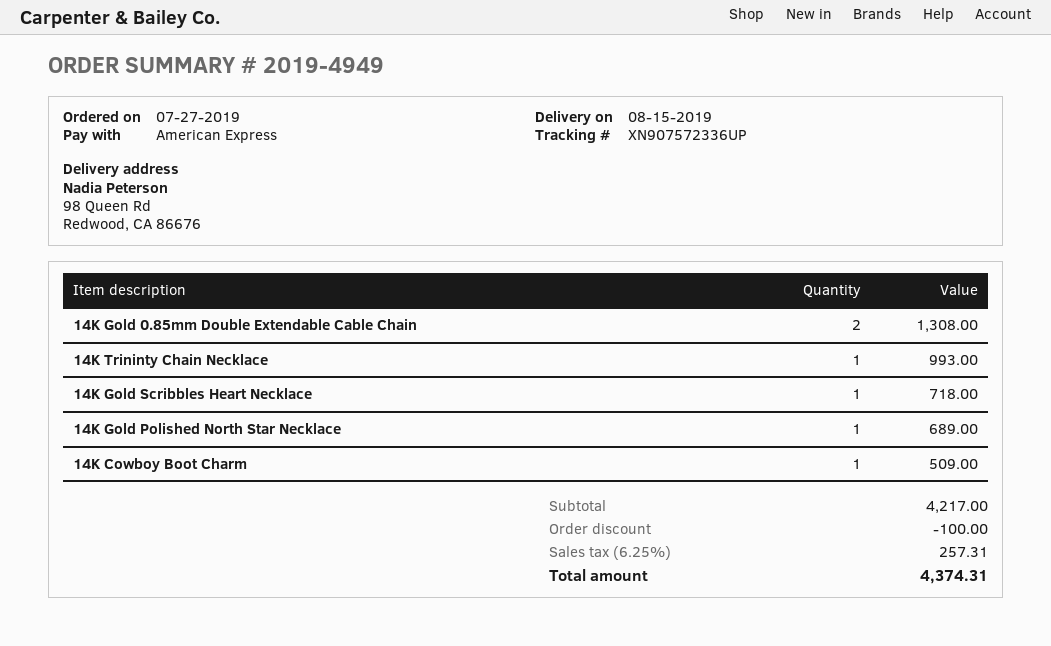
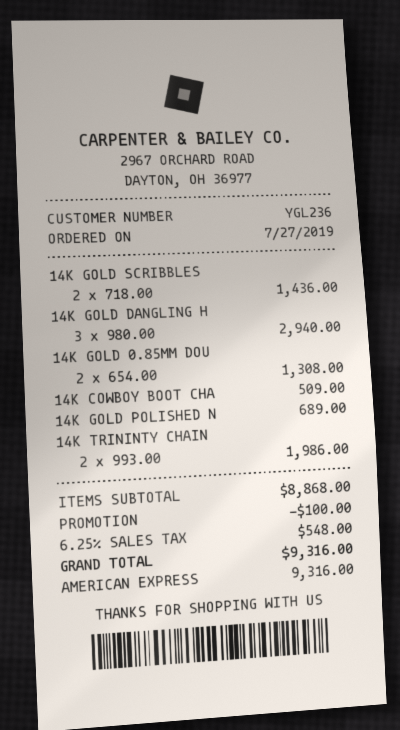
14K Trininty Chain Necklace: 1 for 993.00 -> 2 for 1986.00
14K Gold Scribbles Heart Necklace: 1 for 718.00 -> 2 for 1436.00
14K GOLD DANGLING H: none -> 3 for 2940.00
subtotal: 4217.00 -> 8868.00
tax: 6.25% = 257.31 -> 6.25% = 548.00
total: 4374.31 -> 9316.00

